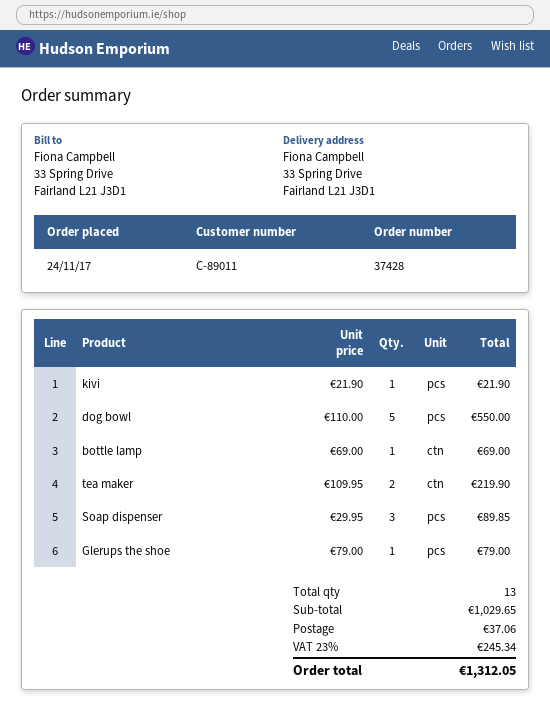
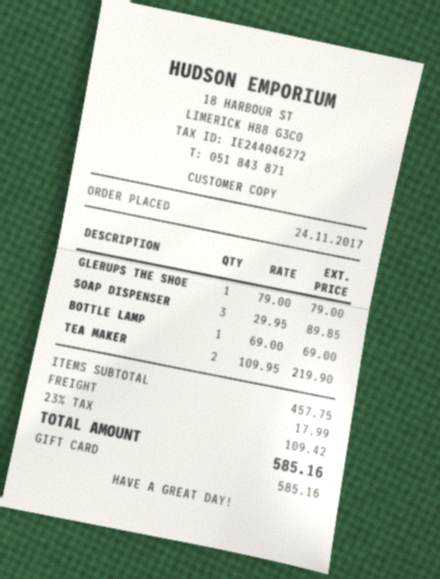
kivi: 1 x 21.90 = 21.90 -> none
dog bowl: 5 x 110.00 = 550.00 -> none
subtotal: 1029.65 -> 457.75
shipping: 37.06 -> 17.99
tax: 23% = 245.34 -> 23% = 109.42
total: 1312.05 -> 585.16

